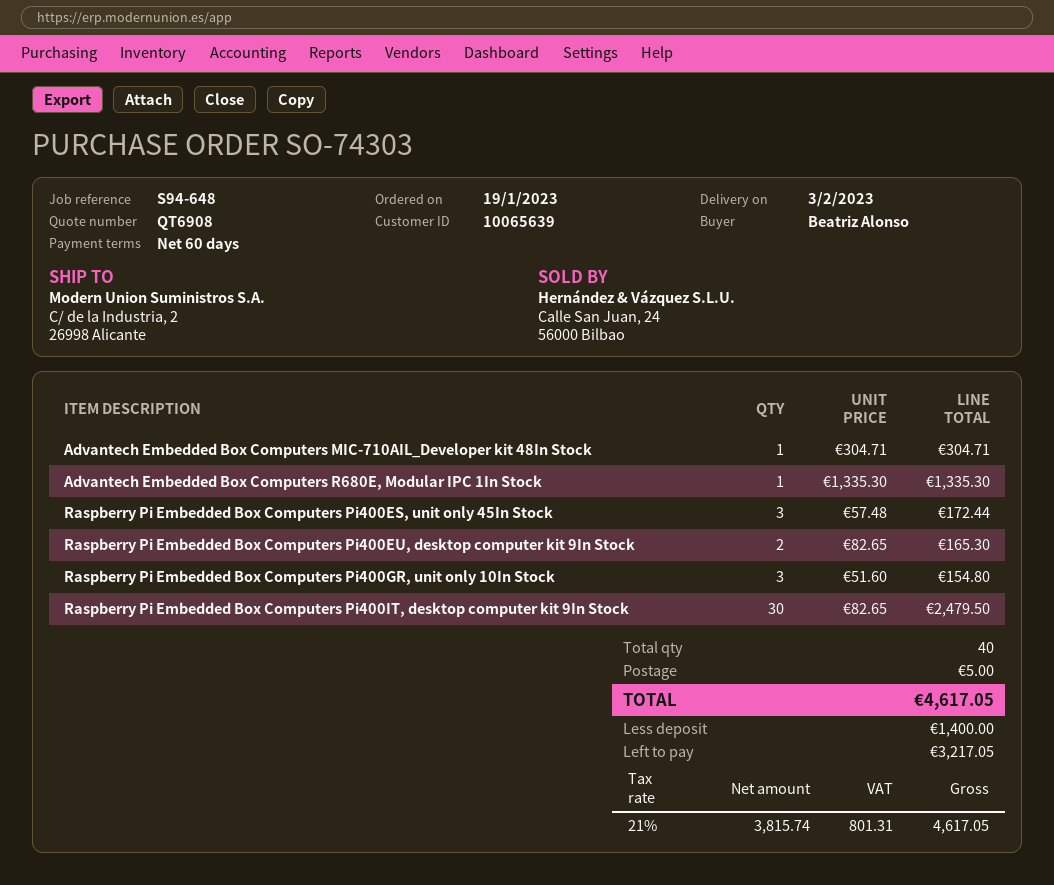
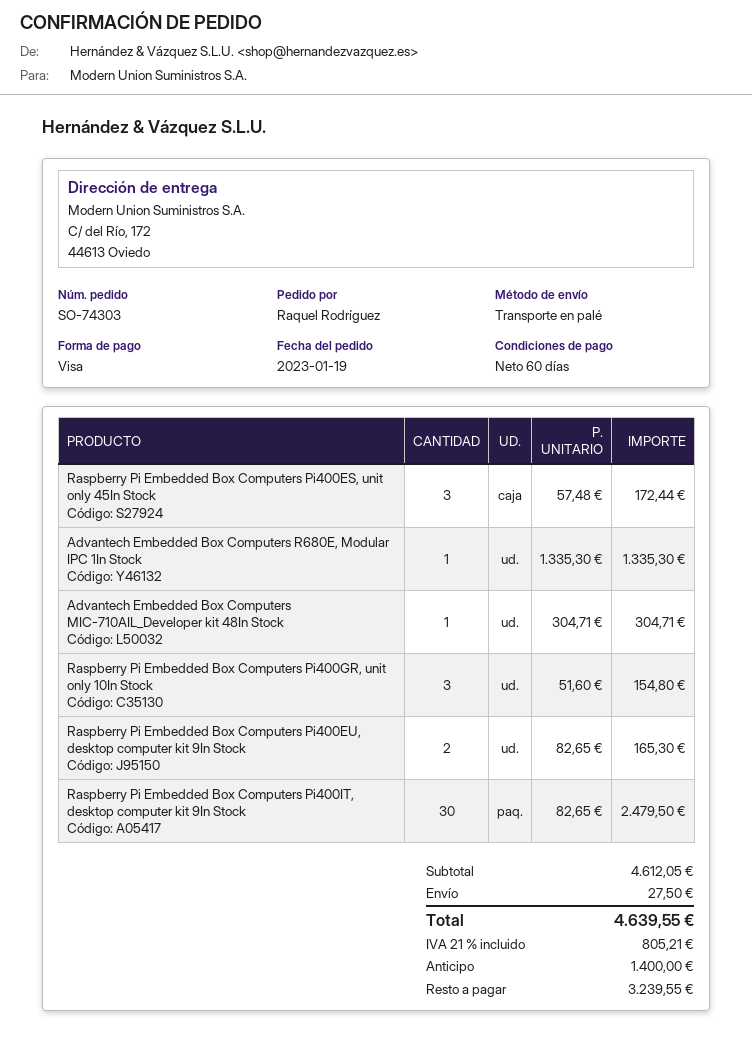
ordered by: Beatriz Alonso -> Raquel Rodríguez
ship to: C/ de la Industria, 2, 26998 Alicante -> C/ del Río, 172, 44613 Oviedo
shipping: 5.00 -> 27.50
tax: 21% = 801.31 -> 21% = 805.21
total: 4617.05 -> 4639.55
balance: 3217.05 -> 3239.55

